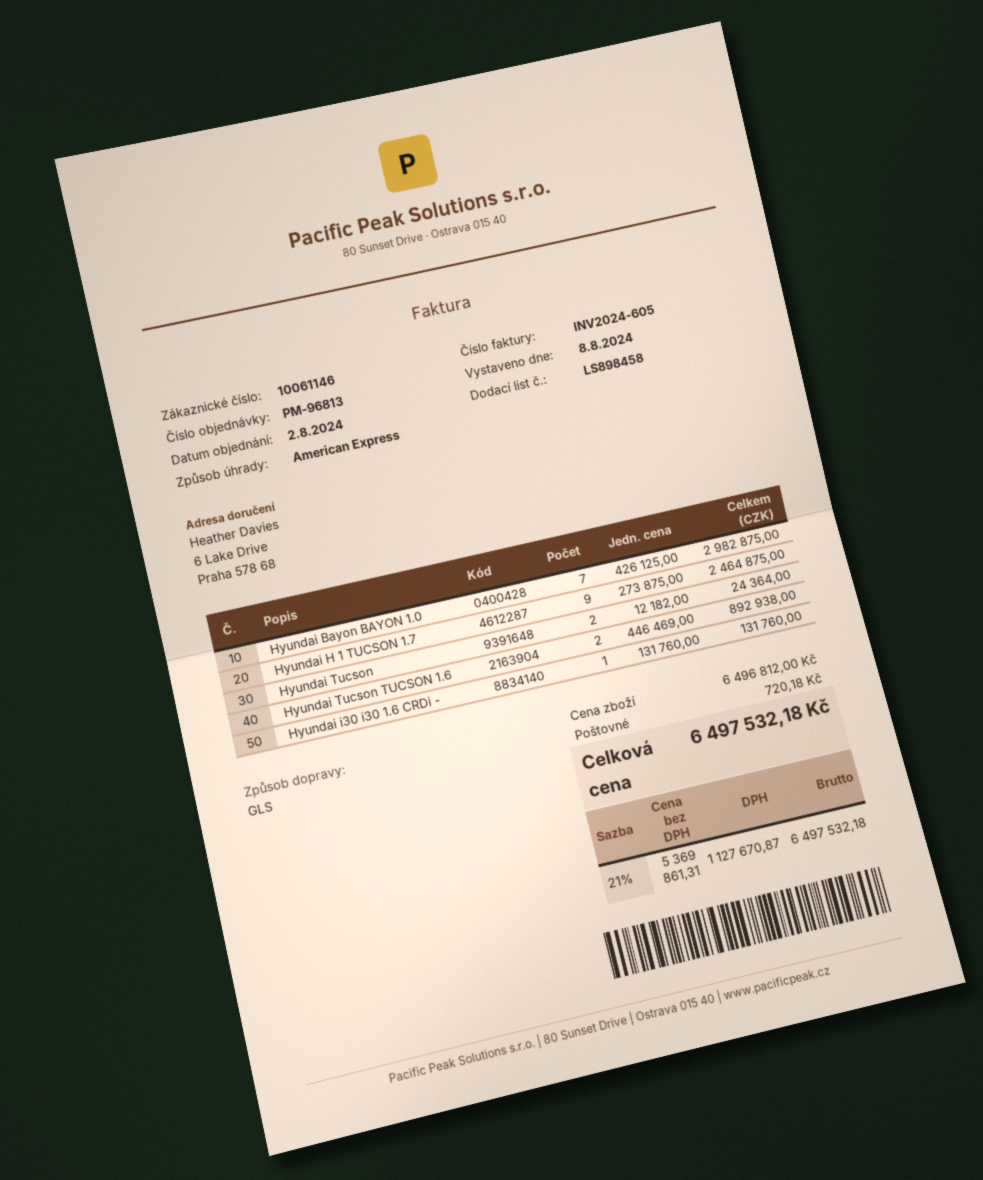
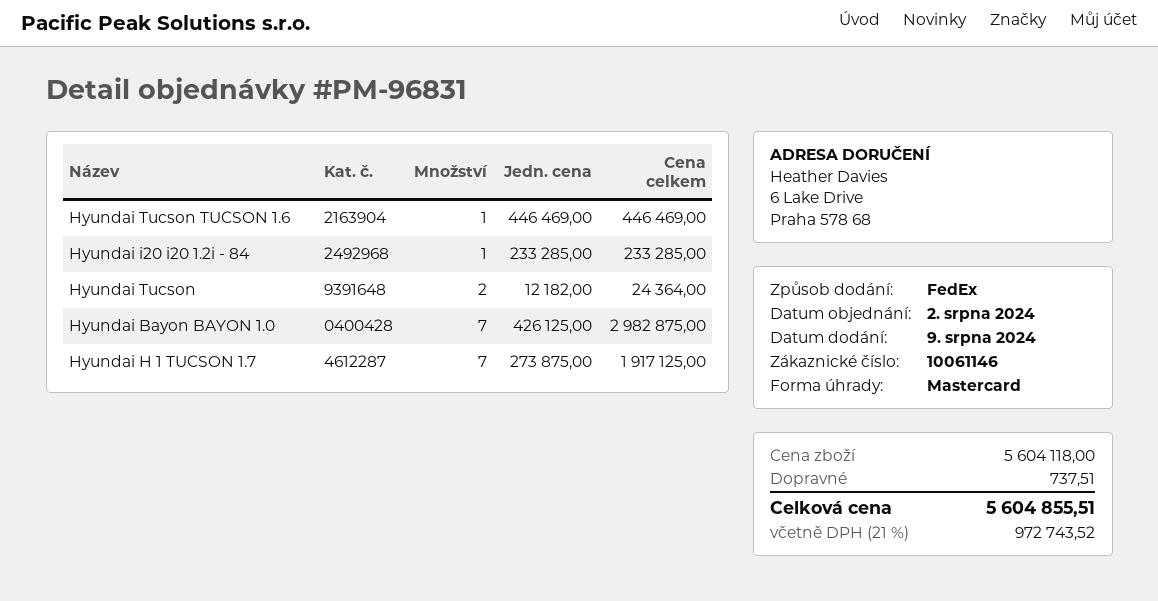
order number: PM-96813 -> PM-96831
payment method: American Express -> Mastercard
shipping method: GLS -> FedEx
Hyundai H 1 TUCSON 1.7: 9 x 273875.00 = 2464875.00 -> 7 x 273875.00 = 1917125.00
Hyundai Tucson TUCSON 1.6: 2 x 446469.00 = 892938.00 -> 1 x 446469.00 = 446469.00
Hyundai i30 i30 1.6 CRDi -: 1 x 131760.00 = 131760.00 -> none
Hyundai i20 i20 1.2i - 84: none -> 1 x 233285.00 = 233285.00
subtotal: 6496812.00 -> 5604118.00
shipping: 720.18 -> 737.51
tax: 21% = 1127670.87 -> 21% = 972743.52
total: 6497532.18 -> 5604855.51

